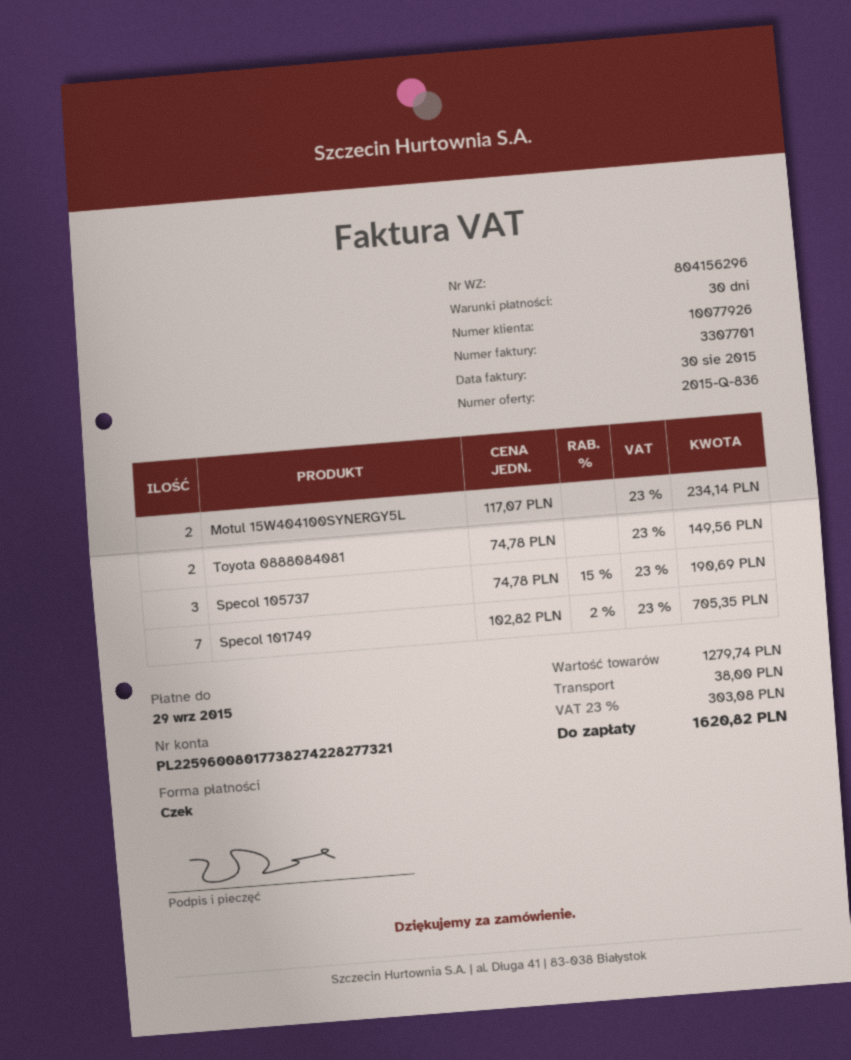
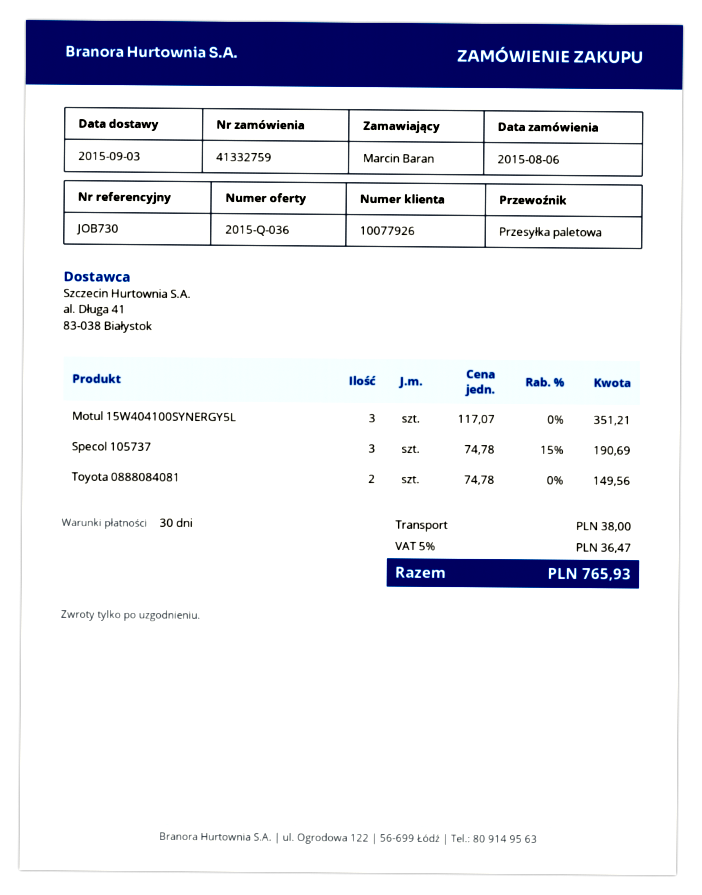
quote number: 2015-Q-836 -> 2015-Q-036
Motul 15W404100SYNERGY5L: 2 x 117.07 = 234.14 -> 3 x 117.07 = 351.21
Specol 101749: 7 x 102.82 - 2% = 705.35 -> none
tax: 23% = 303.08 -> 5% = 36.47
total: 1620.82 -> 765.93

